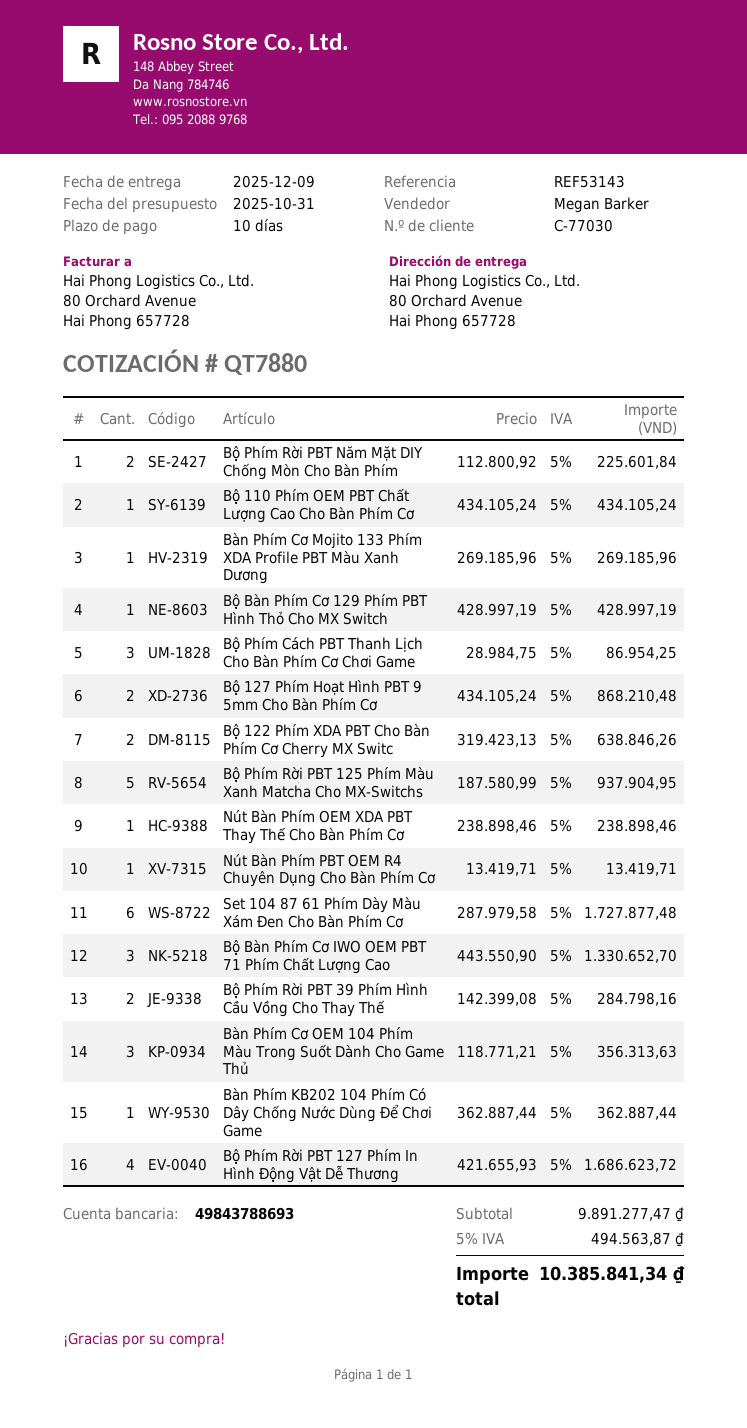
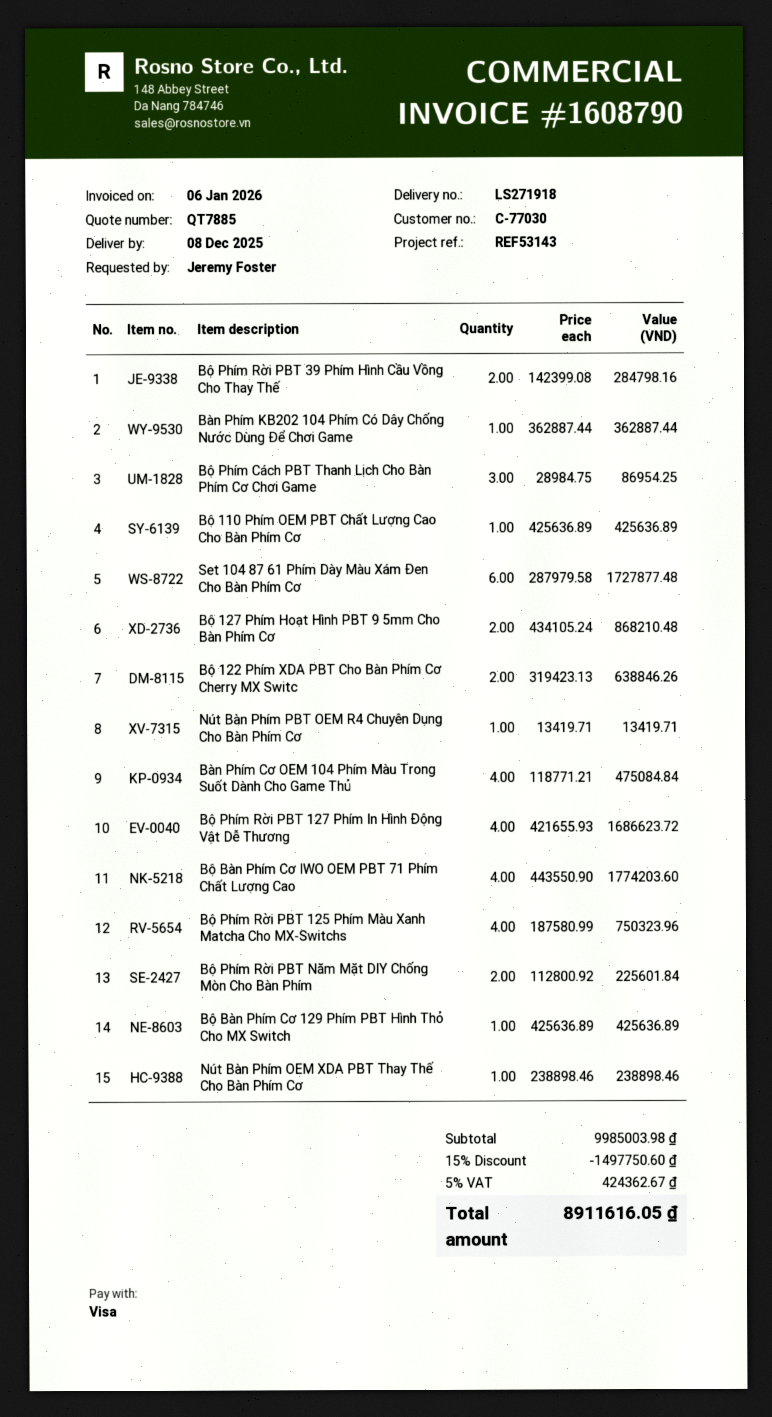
quote number: QT7880 -> QT7885
delivery date: 2025-12-09 -> 2025-12-08
Bộ 110 Phím OEM PBT Chất Lượng Cao Cho Bàn Phím Cơ: 1 x 434105.24 = 434105.24 -> 1 x 425636.89 = 425636.89
Bàn Phím Cơ Mojito 133 Phím XDA Profile PBT Màu Xanh Dương: 1 x 269185.96 = 269185.96 -> none
Bộ Bàn Phím Cơ 129 Phím PBT Hình Thỏ Cho MX Switch: 1 x 428997.19 = 428997.19 -> 1 x 425636.89 = 425636.89
Bộ Phím Rời PBT 125 Phím Màu Xanh Matcha Cho MX-Switchs: 5 x 187580.99 = 937904.95 -> 4 x 187580.99 = 750323.96
Bộ Bàn Phím Cơ IWO OEM PBT 71 Phím Chất Lượng Cao: 3 x 443550.90 = 1330652.70 -> 4 x 443550.90 = 1774203.60
Bàn Phím Cơ OEM 104 Phím Màu Trong Suốt Dành Cho Game Thủ: 3 x 118771.21 = 356313.63 -> 4 x 118771.21 = 475084.84
subtotal: 9891277.47 -> 9985003.98
discount: none -> 15% = 1497750.60
tax: 5% = 494563.87 -> 5% = 424362.67
total: 10385841.34 -> 8911616.05

